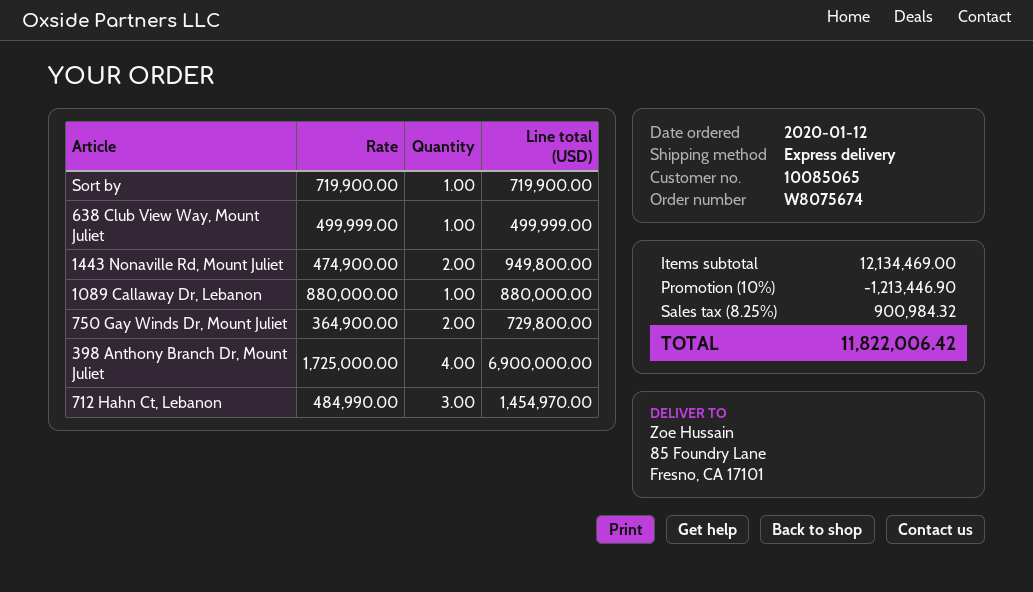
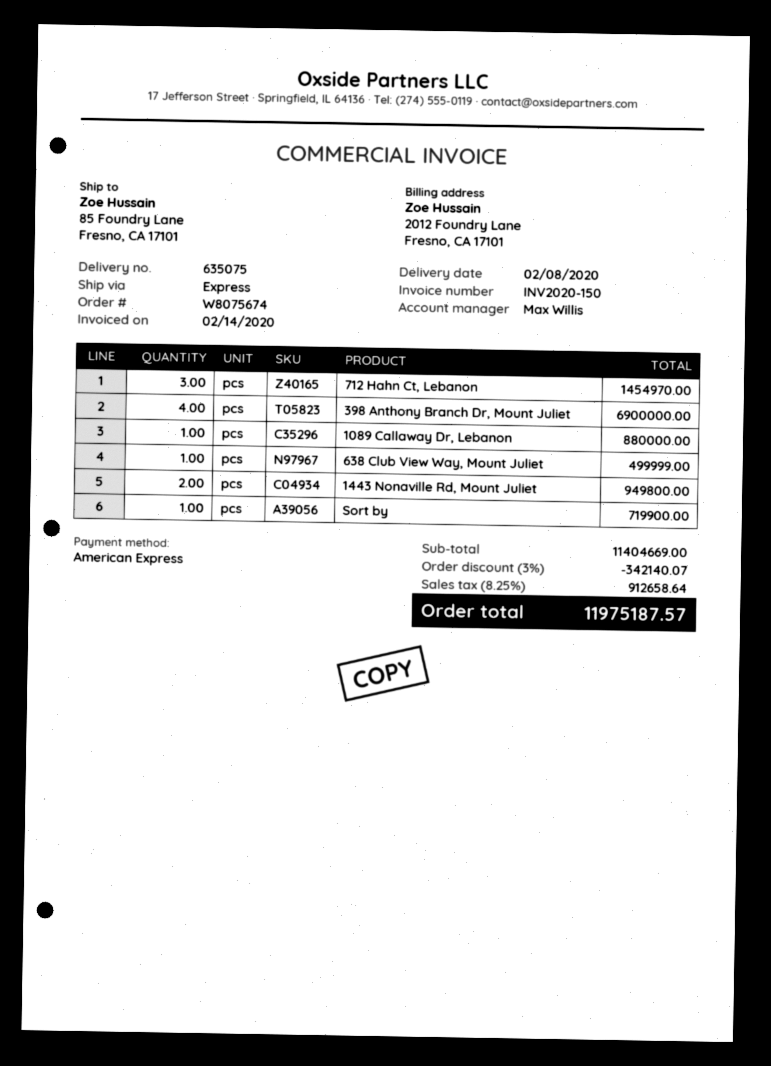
750 Gay Winds Dr, Mount Juliet: 2 for 729800.00 -> none
subtotal: 12134469.00 -> 11404669.00
discount: 10% = 1213446.90 -> 3% = 342140.07
tax: 8.25% = 900984.32 -> 8.25% = 912658.64
total: 11822006.42 -> 11975187.57

